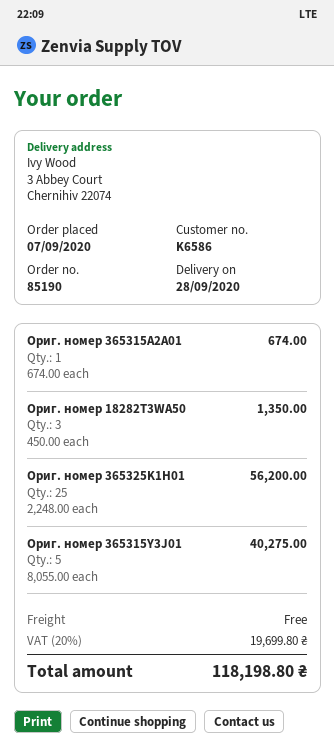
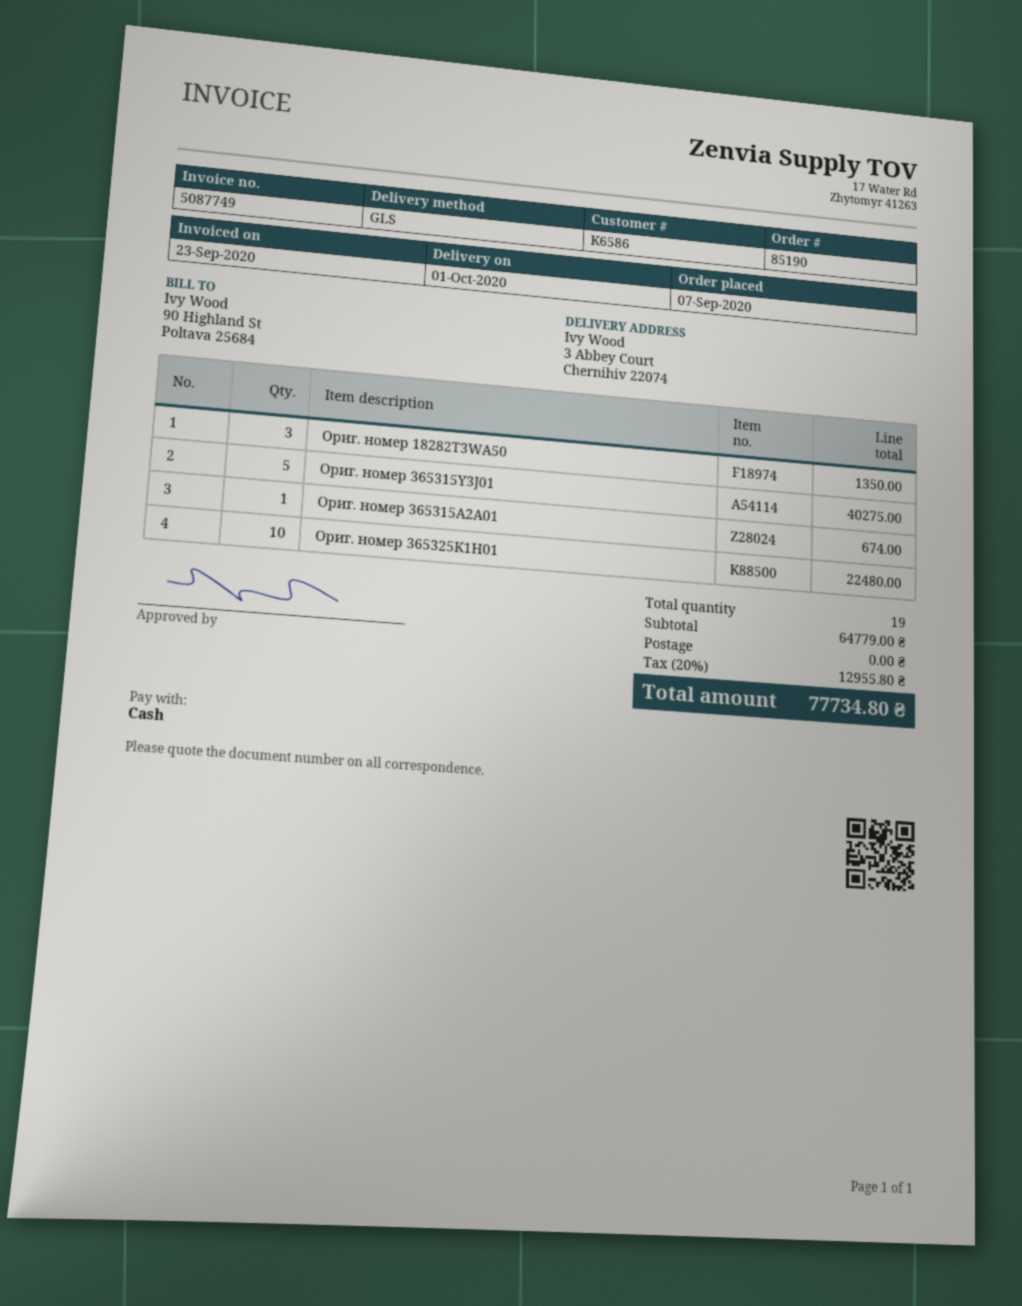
delivery date: 2020-09-28 -> 2020-10-01
Ориг. номер 365325K1H01: 25 for 56200.00 -> 10 for 22480.00
tax: 20% = 19699.80 -> 20% = 12955.80
total: 118198.80 -> 77734.80

